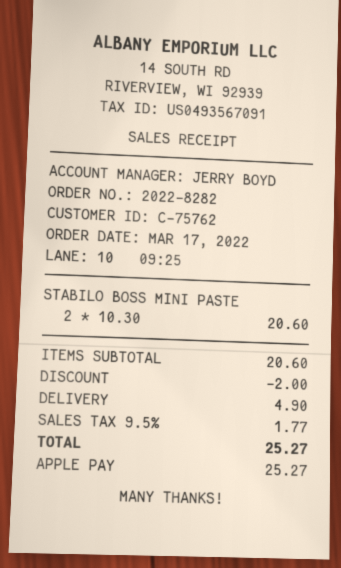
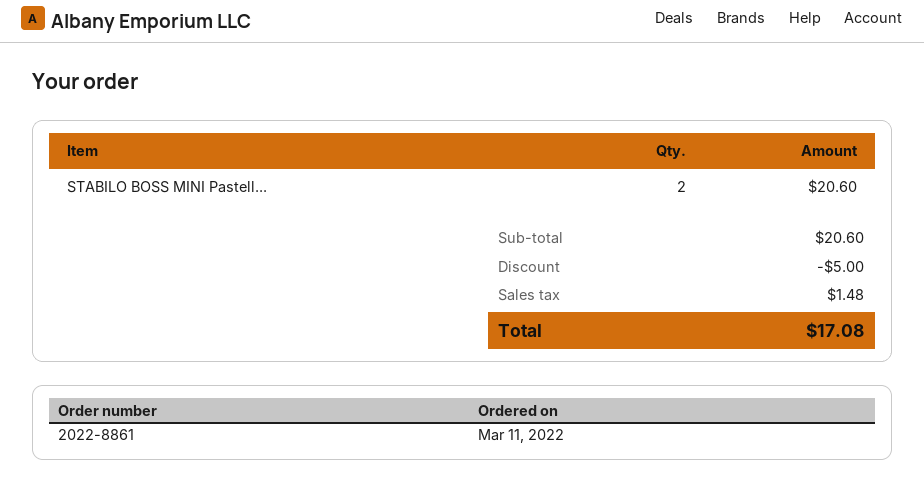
order number: 2022-8282 -> 2022-8861
order date: 2022-03-17 -> 2022-03-11
discount: 2.00 -> 5.00
shipping: 4.90 -> none
tax: 1.77 -> 1.48
total: 25.27 -> 17.08

